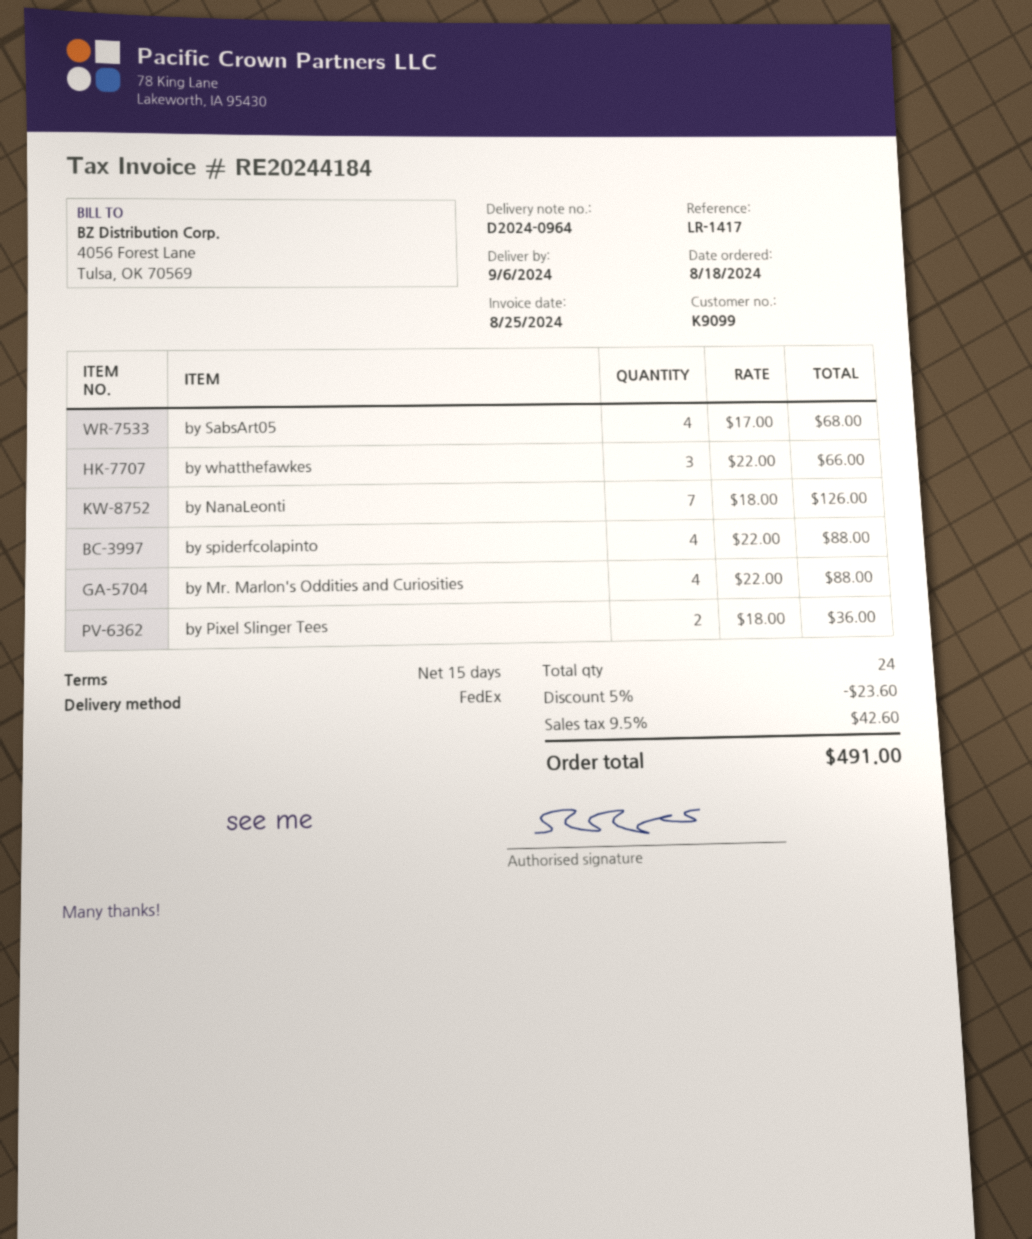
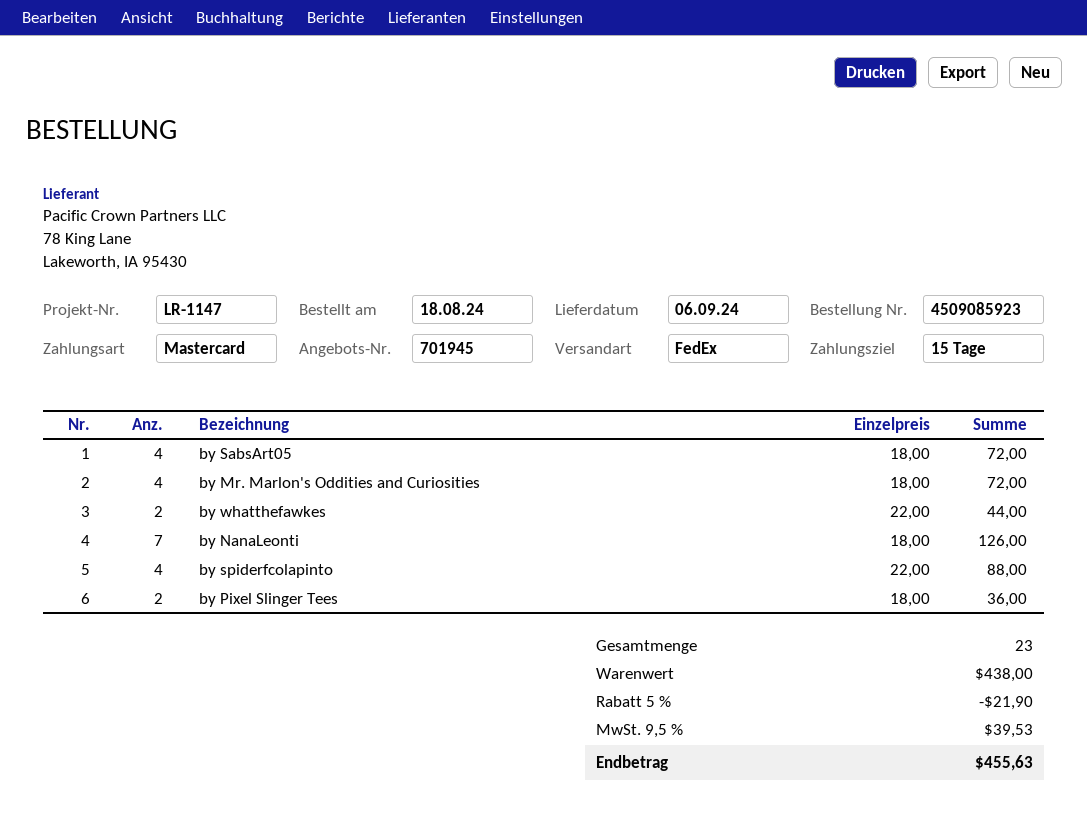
reference: LR-1417 -> LR-1147
by SabsArt05: 4 x 17.00 = 68.00 -> 4 x 18.00 = 72.00
by whatthefawkes: 3 x 22.00 = 66.00 -> 2 x 22.00 = 44.00
by Mr. Marlon's Oddities and Curiosities: 4 x 22.00 = 88.00 -> 4 x 18.00 = 72.00
total quantity: 24 -> 23
discount: 5% = 23.60 -> 5% = 21.90
tax: 9.5% = 42.60 -> 9.5% = 39.53
total: 491.00 -> 455.63

